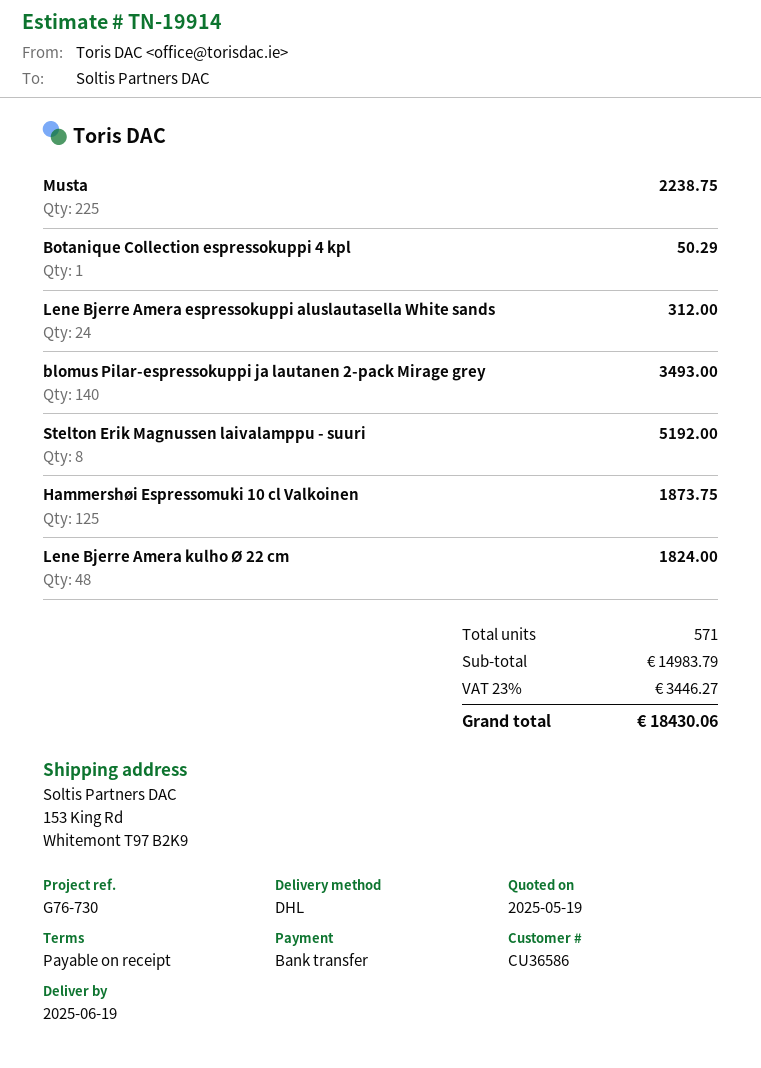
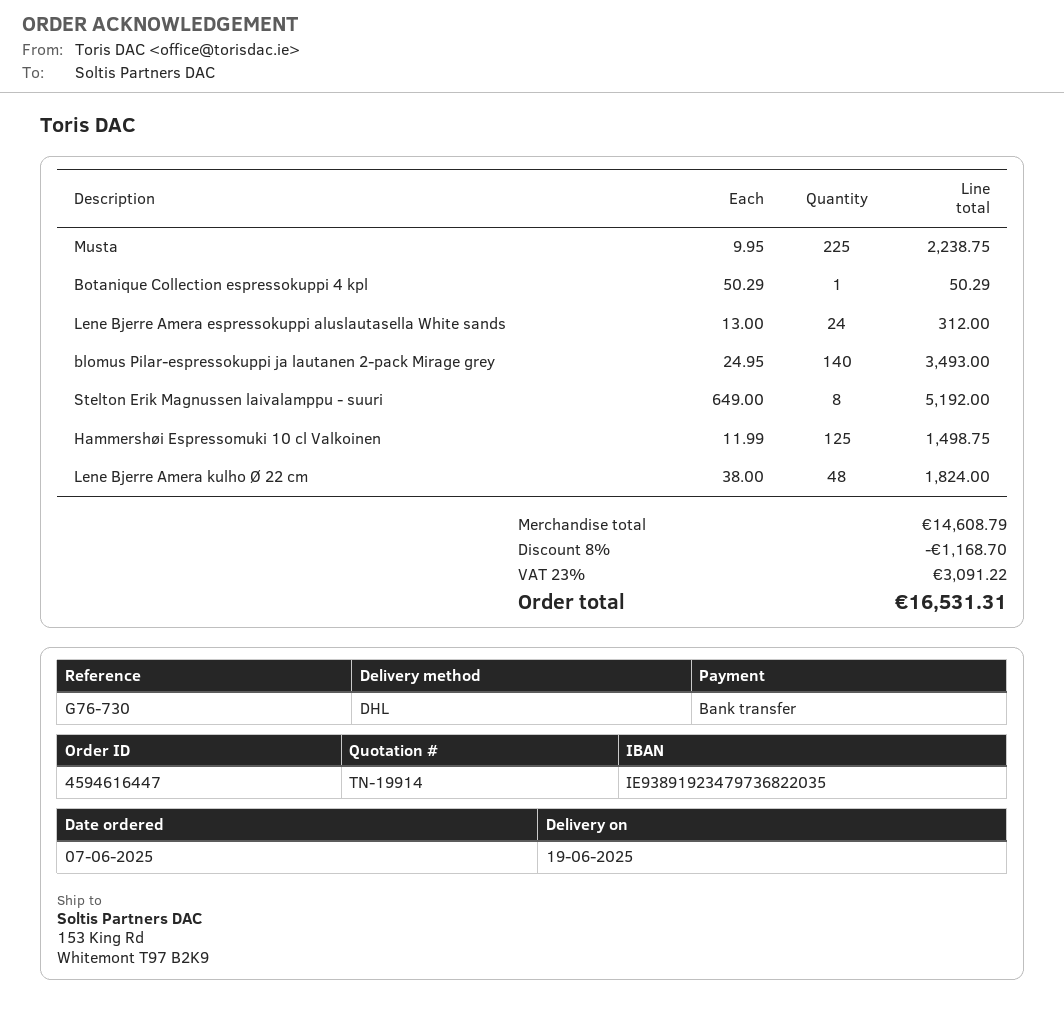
Hammershøi Espressomuki 10 cl Valkoinen: 125 for 1873.75 -> 125 for 1498.75
subtotal: 14983.79 -> 14608.79
discount: none -> 8% = 1168.70
tax: 23% = 3446.27 -> 23% = 3091.22
total: 18430.06 -> 16531.31

